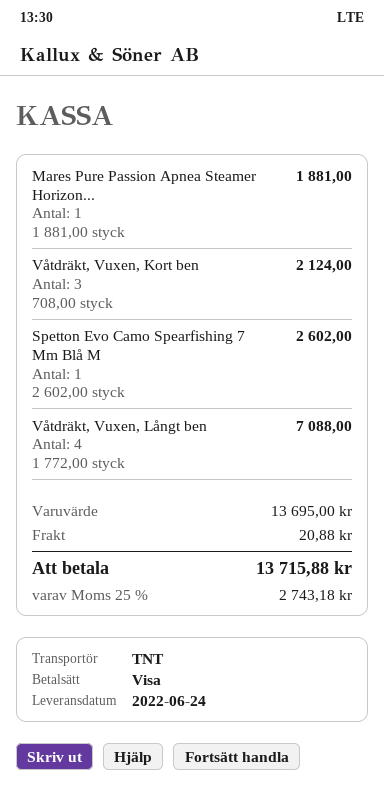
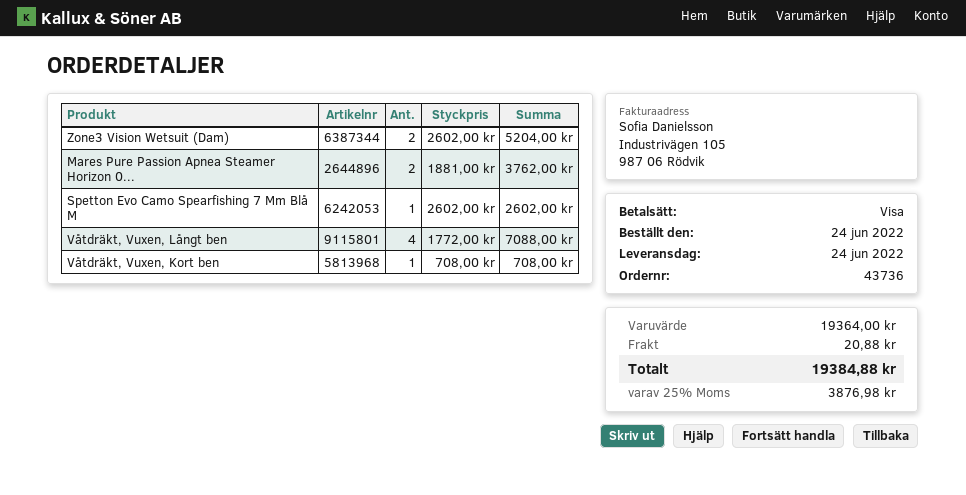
Mares Pure Passion Apnea Steamer Horizon...: 1 x 1881.00 = 1881.00 -> 2 x 1881.00 = 3762.00
Våtdräkt, Vuxen, Kort ben: 3 x 708.00 = 2124.00 -> 1 x 708.00 = 708.00
Zone3 Vision Wetsuit (Dam): none -> 2 x 2602.00 = 5204.00
subtotal: 13695.00 -> 19364.00
tax: 25% = 2743.18 -> 25% = 3876.98
total: 13715.88 -> 19384.88

